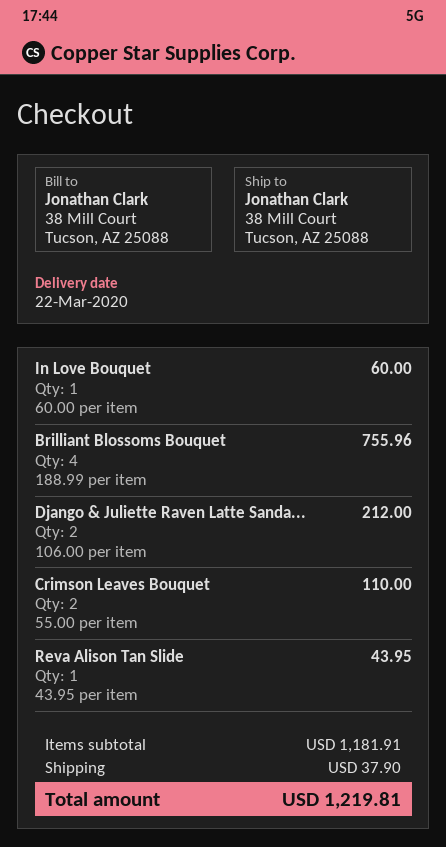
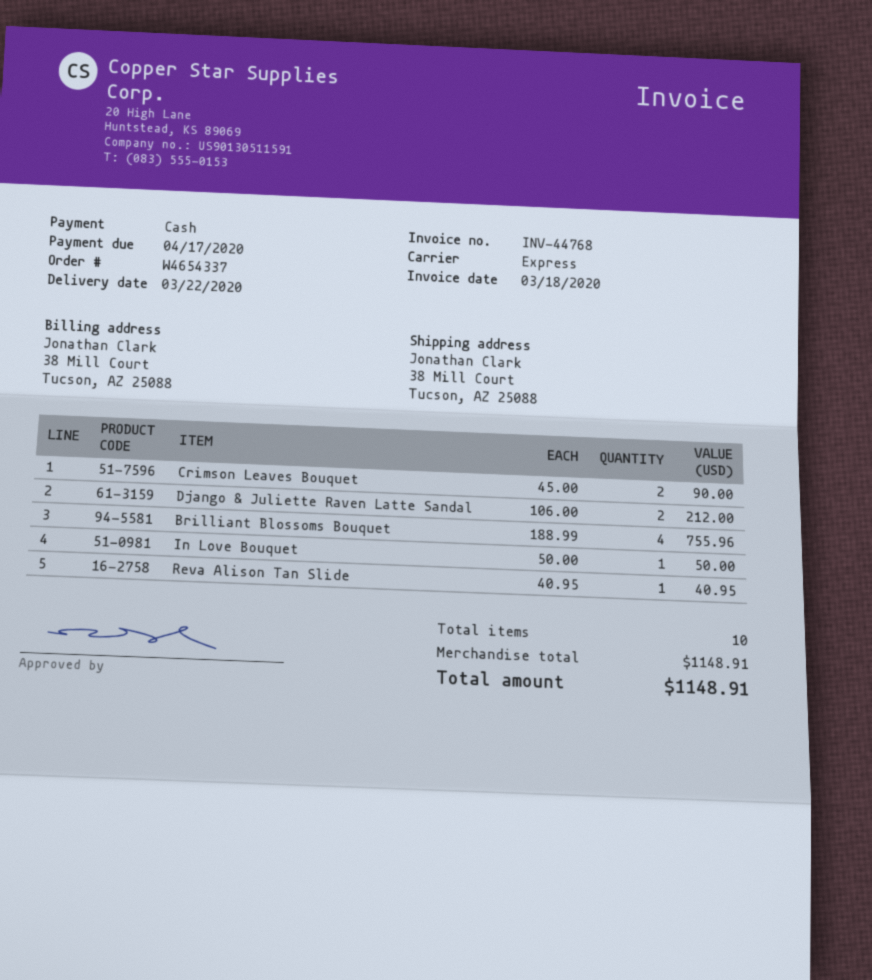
In Love Bouquet: 1 x 60.00 = 60.00 -> 1 x 50.00 = 50.00
Crimson Leaves Bouquet: 2 x 55.00 = 110.00 -> 2 x 45.00 = 90.00
Reva Alison Tan Slide: 1 x 43.95 = 43.95 -> 1 x 40.95 = 40.95
subtotal: 1181.91 -> 1148.91
shipping: 37.90 -> none
total: 1219.81 -> 1148.91

